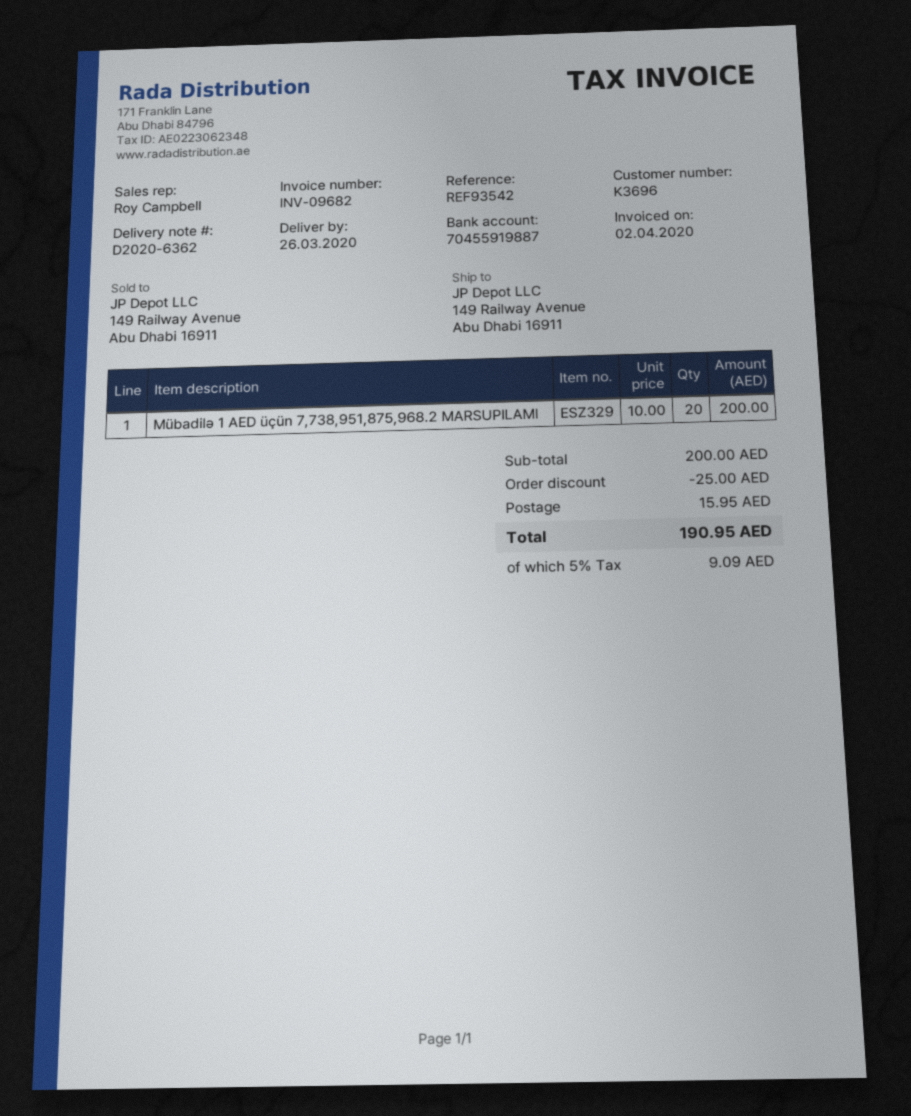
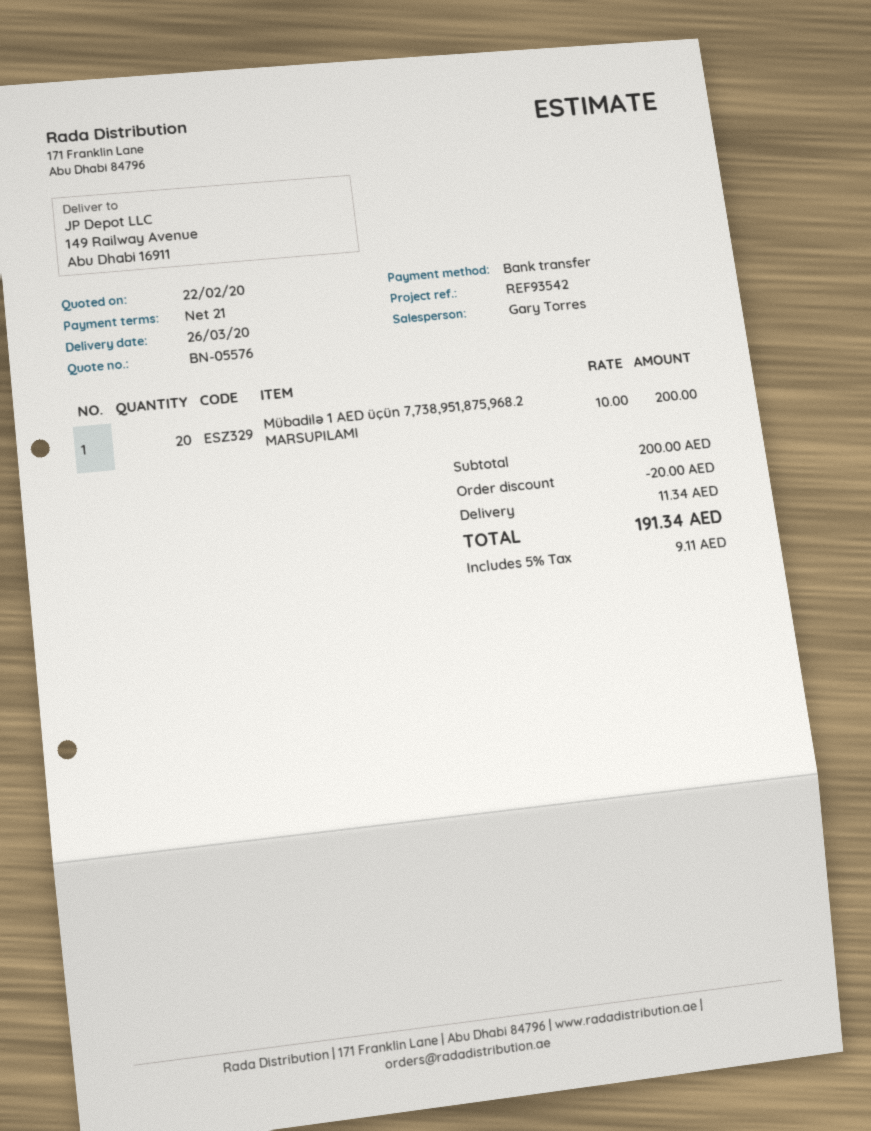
sales rep: Roy Campbell -> Gary Torres
discount: 25.00 -> 20.00
shipping: 15.95 -> 11.34
tax: 5% = 9.09 -> 5% = 9.11
total: 190.95 -> 191.34

